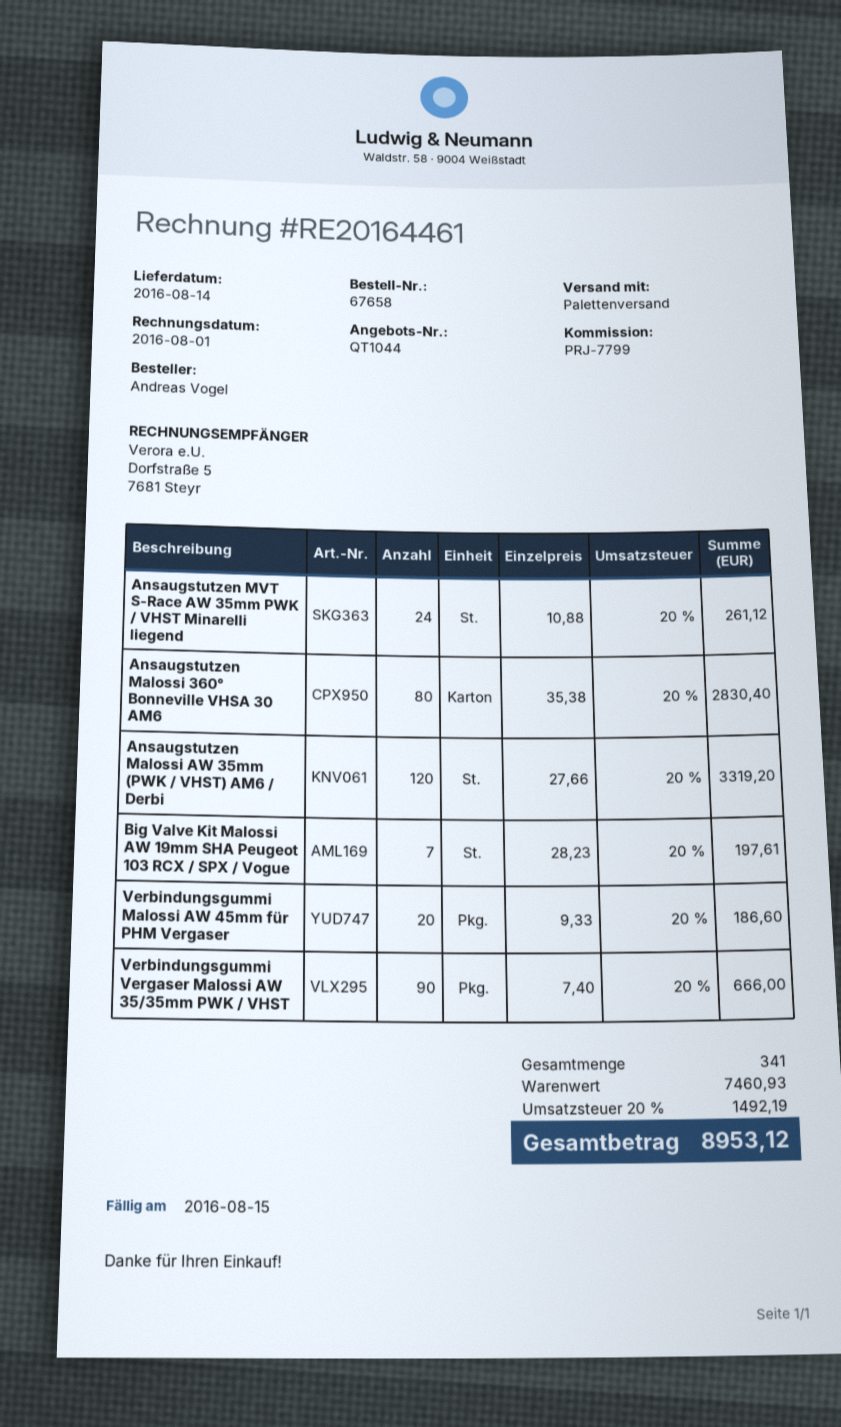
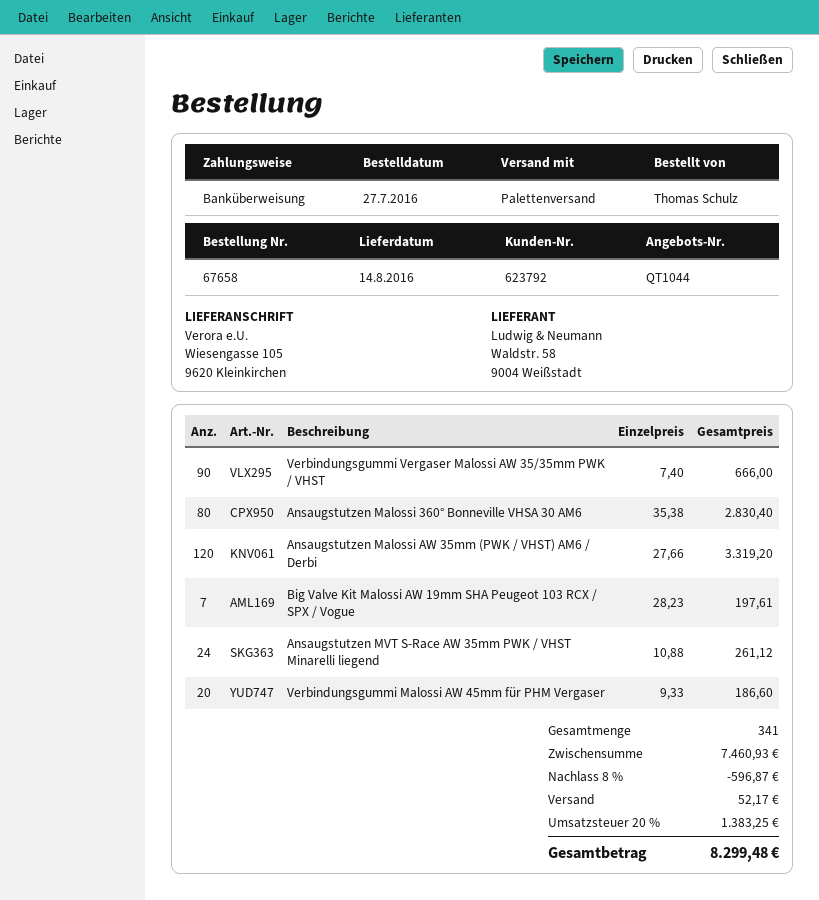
ordered by: Andreas Vogel -> Thomas Schulz
discount: none -> 8% = 596.87
shipping: none -> 52.17
tax: 20% = 1492.19 -> 20% = 1383.25
total: 8953.12 -> 8299.48

